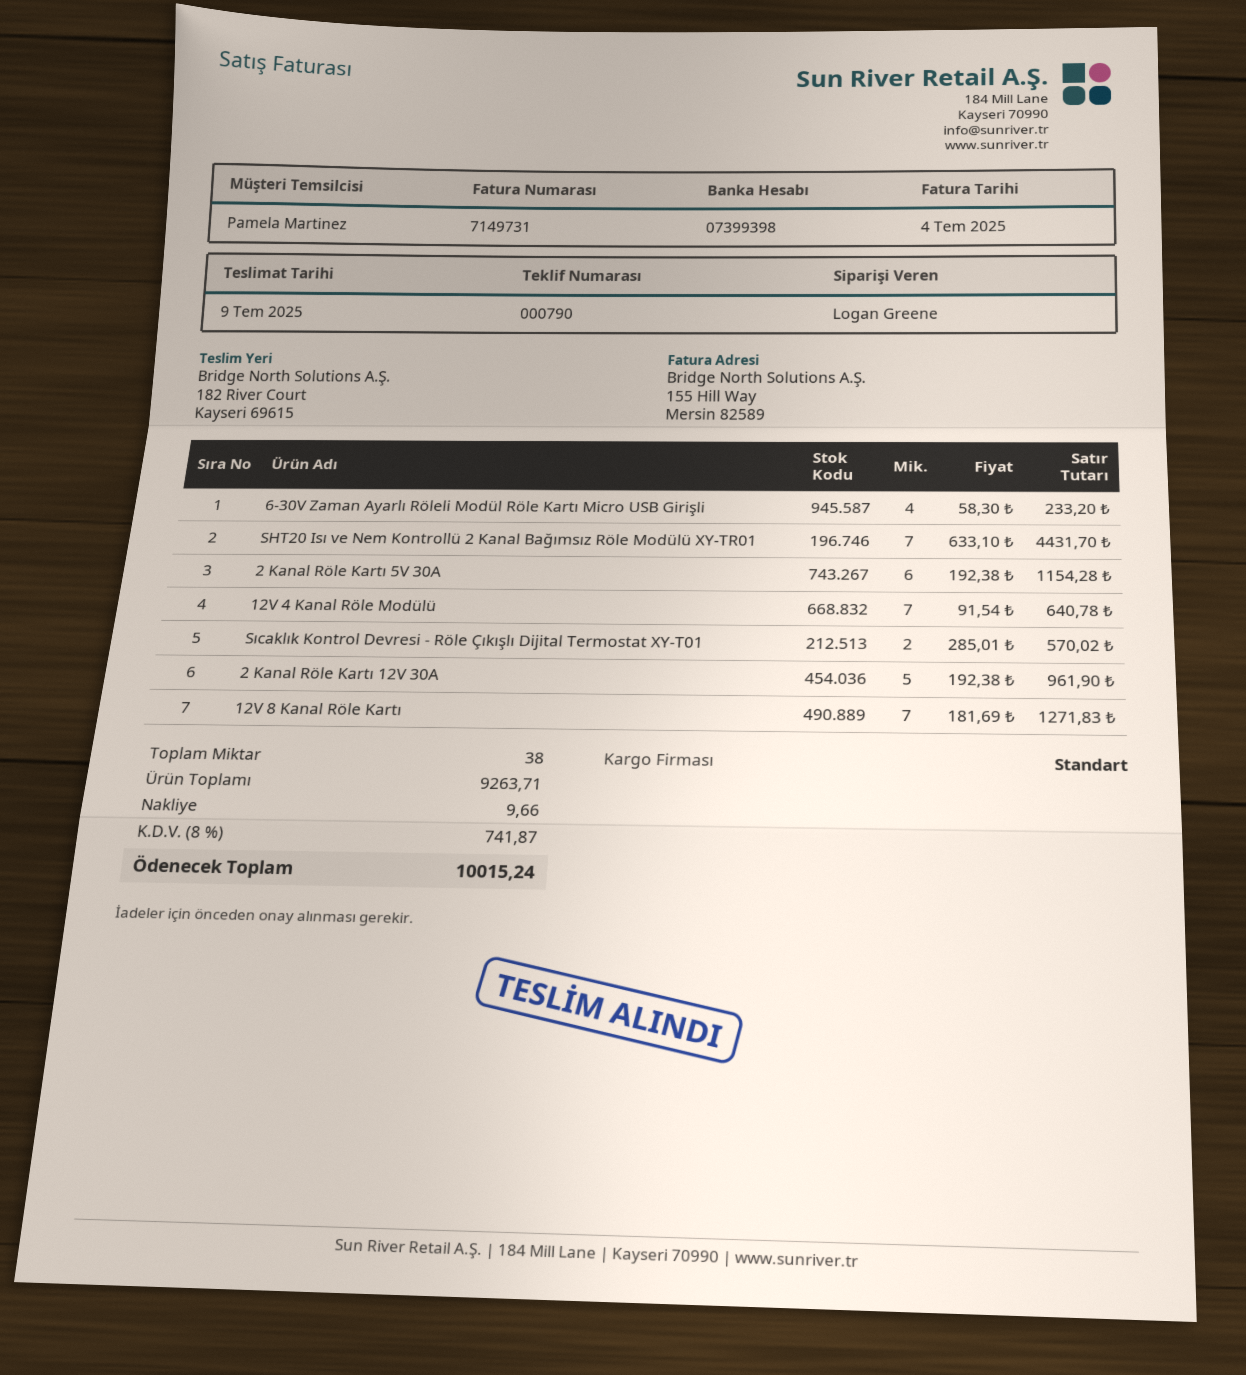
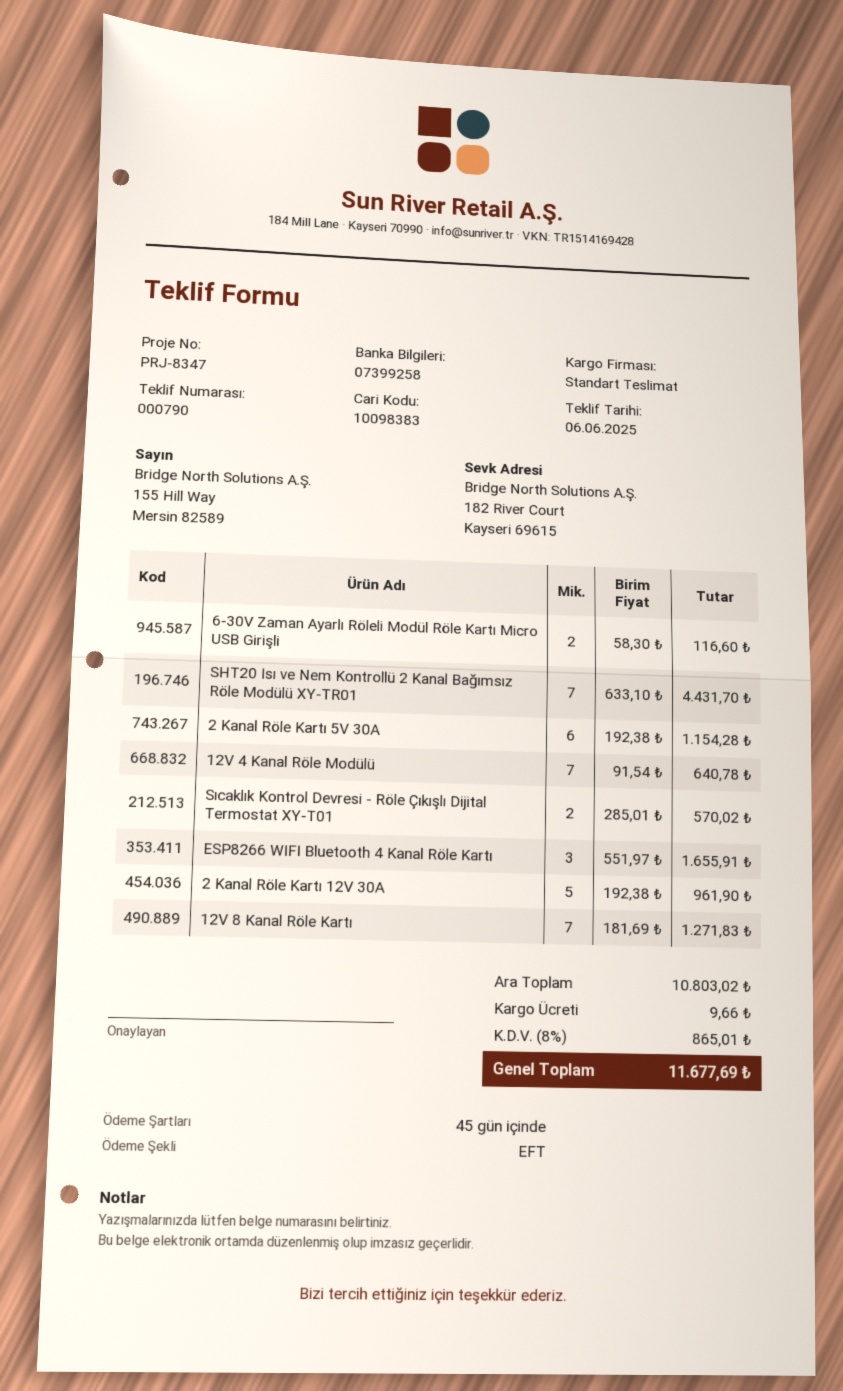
bank account: 07399398 -> 07399258
6-30V Zaman Ayarlı Röleli Modül Röle Kartı Micro USB Girişli: 4 x 58.30 = 233.20 -> 2 x 58.30 = 116.60
ESP8266 WIFI Bluetooth 4 Kanal Röle Kartı: none -> 3 x 551.97 = 1655.91
subtotal: 9263.71 -> 10803.02
tax: 8% = 741.87 -> 8% = 865.01
total: 10015.24 -> 11677.69

